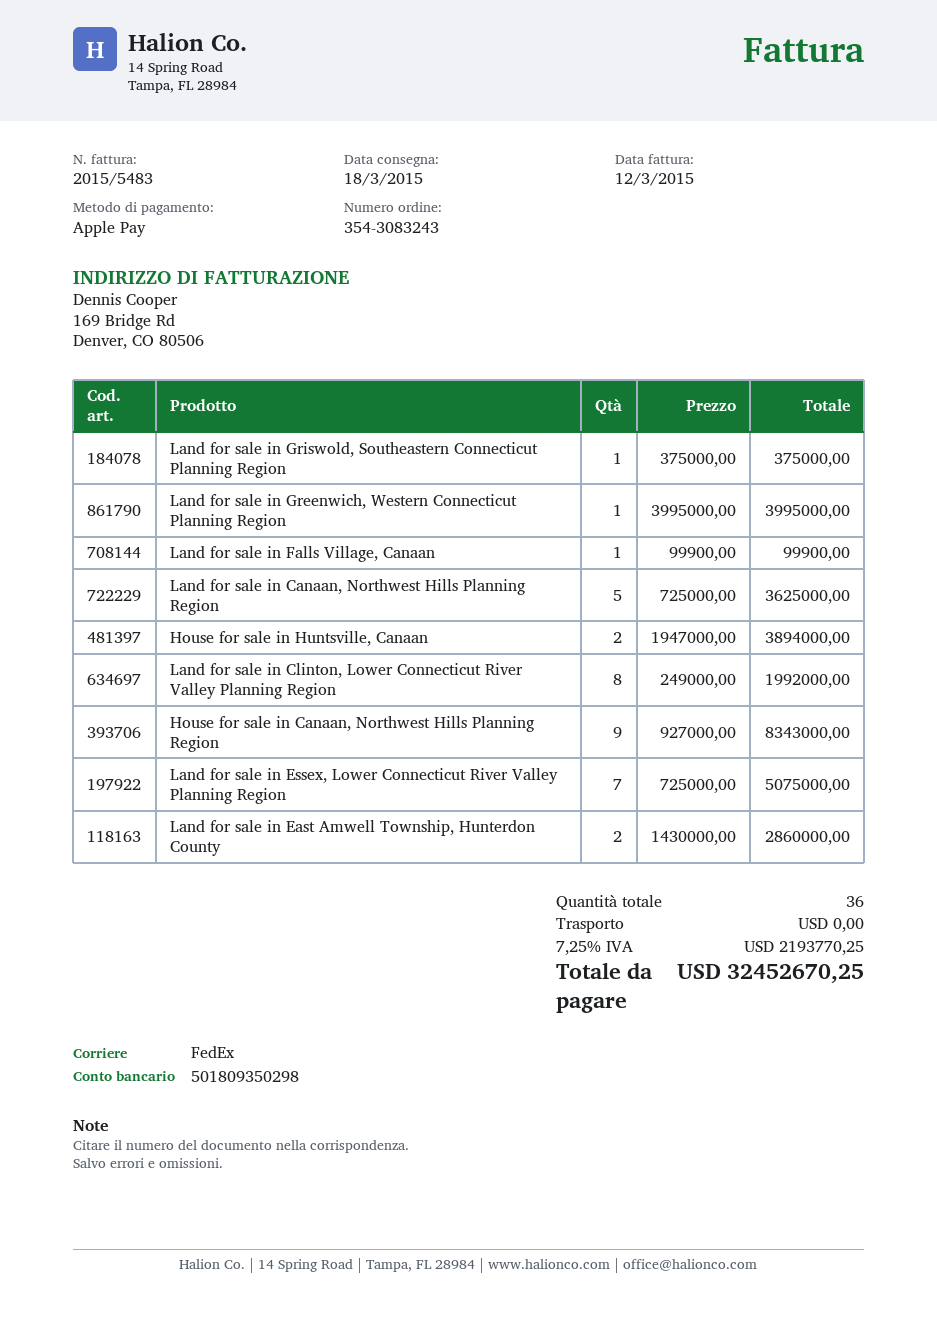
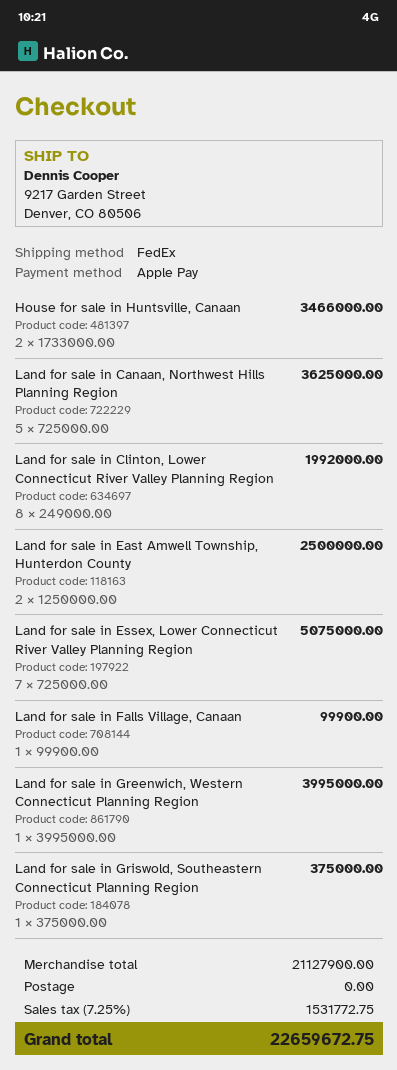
House for sale in Huntsville, Canaan: 2 x 1947000.00 = 3894000.00 -> 2 x 1733000.00 = 3466000.00
House for sale in Canaan, Northwest Hills Planning Region: 9 x 927000.00 = 8343000.00 -> none
Land for sale in East Amwell Township, Hunterdon County: 2 x 1430000.00 = 2860000.00 -> 2 x 1250000.00 = 2500000.00
tax: 7.25% = 2193770.25 -> 7.25% = 1531772.75
total: 32452670.25 -> 22659672.75

